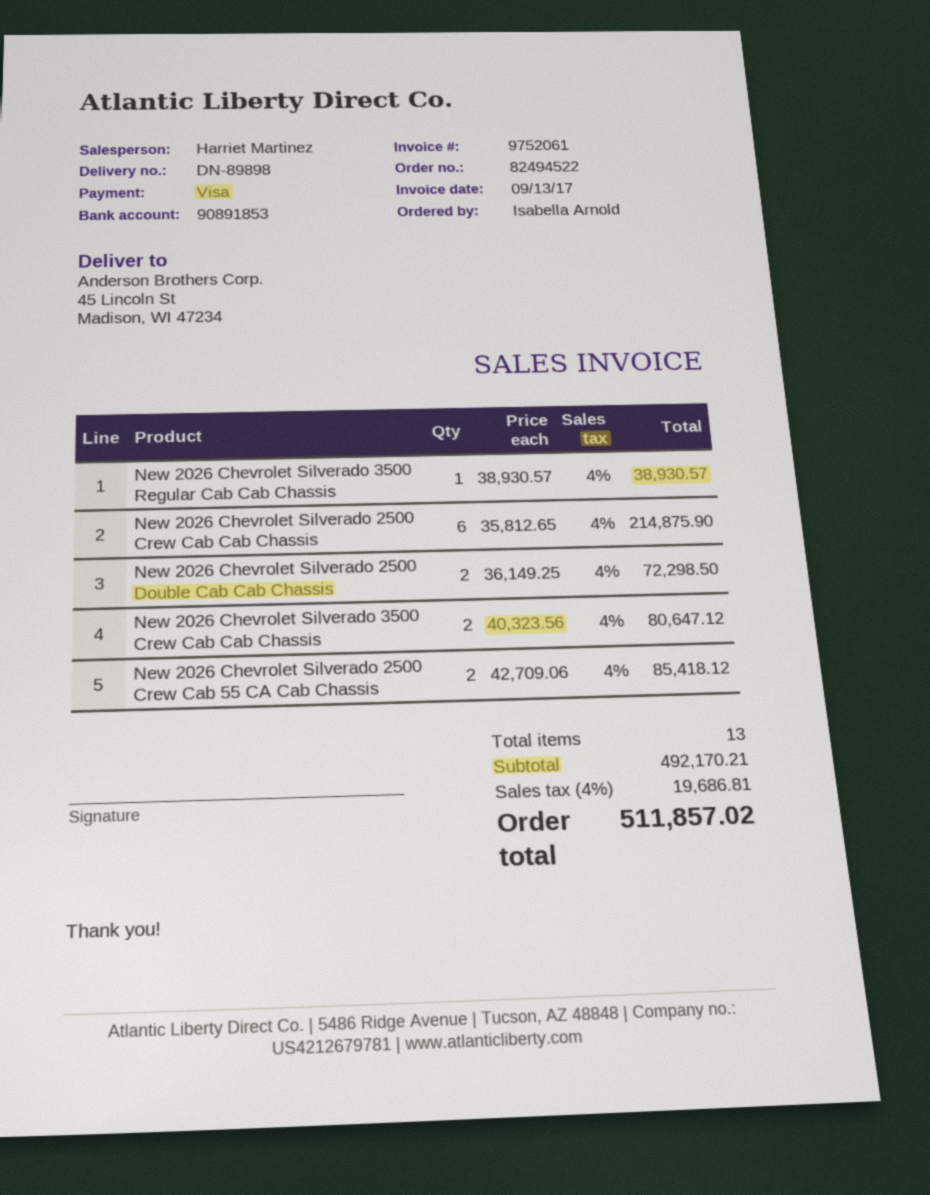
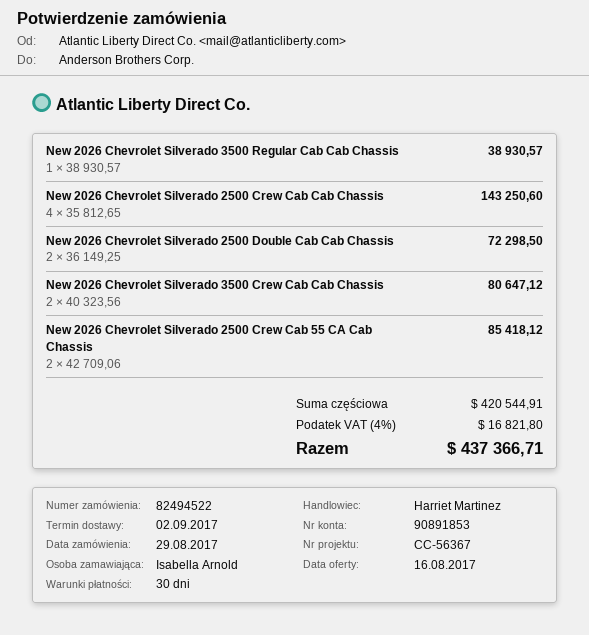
New 2026 Chevrolet Silverado 2500 Crew Cab Cab Chassis: 6 x 35812.65 = 214875.90 -> 4 x 35812.65 = 143250.60
subtotal: 492170.21 -> 420544.91
tax: 4% = 19686.81 -> 4% = 16821.80
total: 511857.02 -> 437366.71

